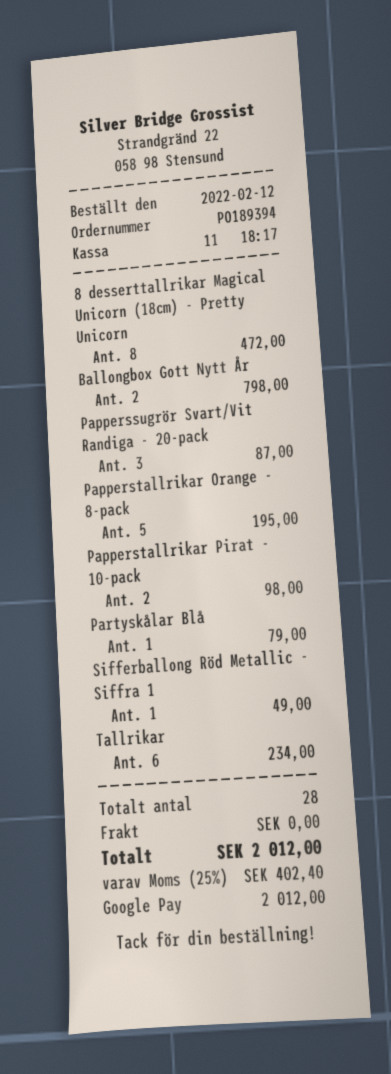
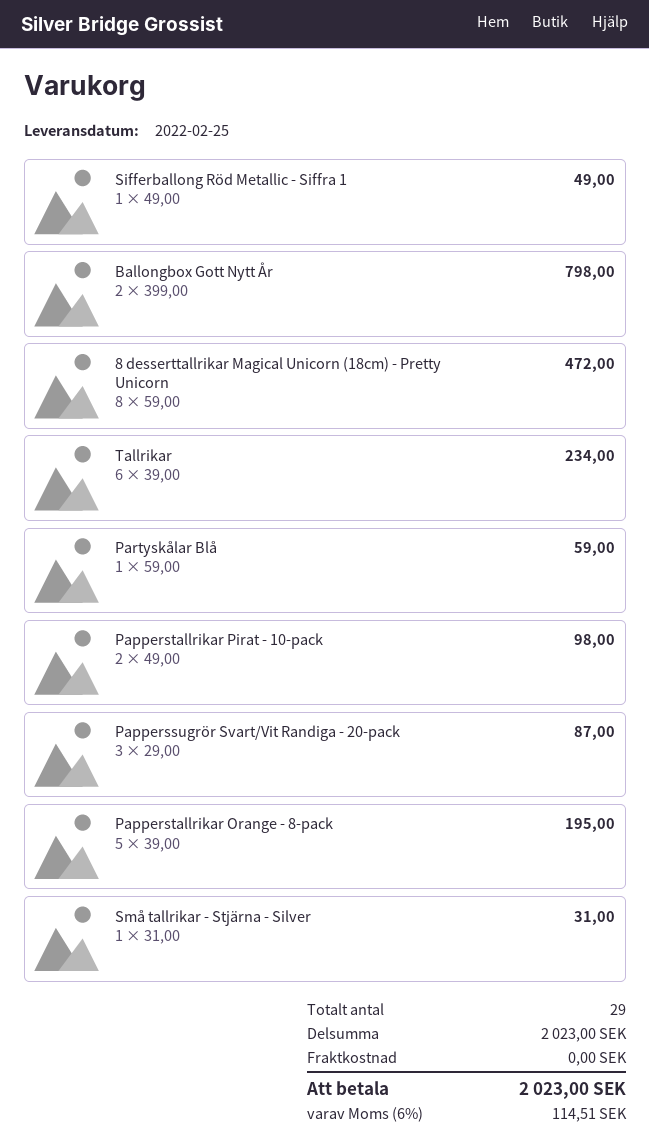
Partyskålar Blå: 1 for 79.00 -> 1 for 59.00
Små tallrikar - Stjärna - Silver: none -> 1 for 31.00
total quantity: 28 -> 29
tax: 25% = 402.40 -> 6% = 114.51
total: 2012.00 -> 2023.00

